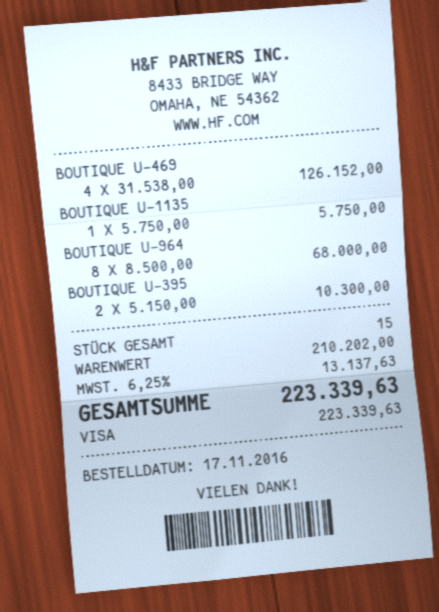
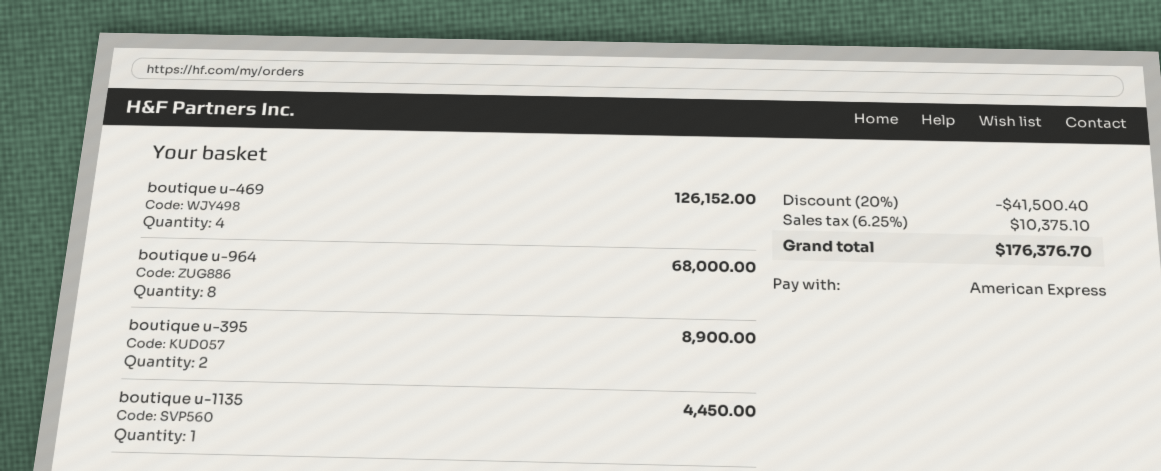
payment method: Visa -> American Express
BOUTIQUE U-1135: 1 for 5750.00 -> 1 for 4450.00
BOUTIQUE U-395: 2 for 10300.00 -> 2 for 8900.00
discount: none -> 20% = 41500.40
tax: 6.25% = 13137.63 -> 6.25% = 10375.10
total: 223339.63 -> 176376.70

